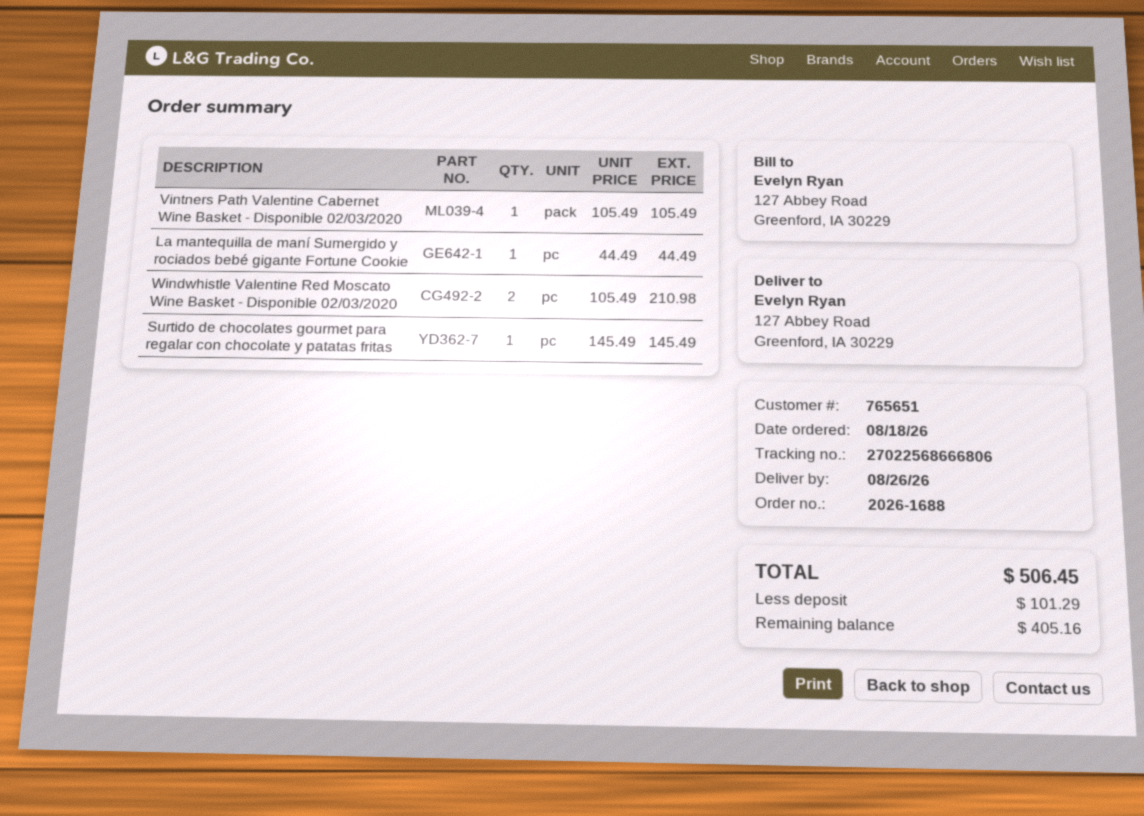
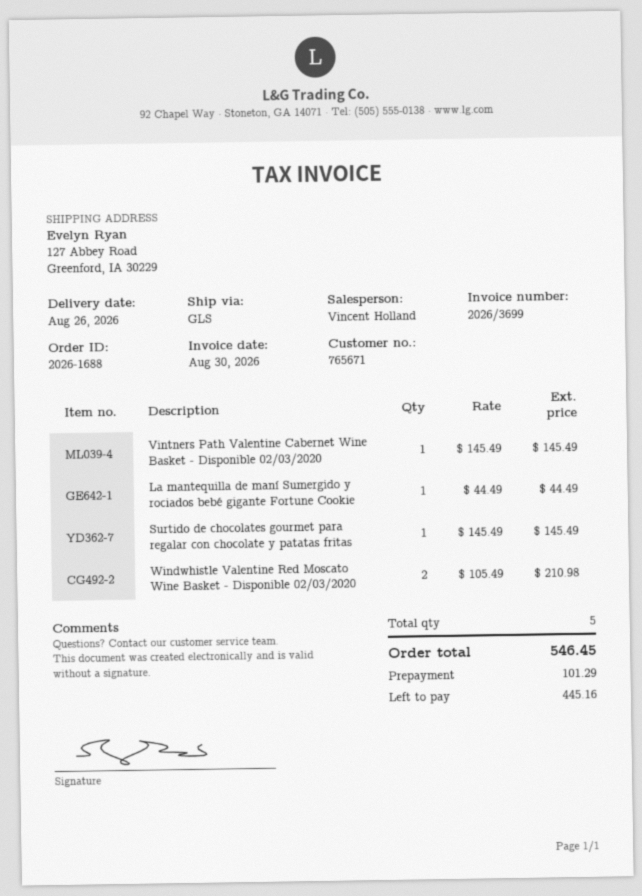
customer number: 765651 -> 765671
Vintners Path Valentine Cabernet Wine Basket - Disponible 02/03/2020: 1 x 105.49 = 105.49 -> 1 x 145.49 = 145.49
total: 506.45 -> 546.45
balance: 405.16 -> 445.16

